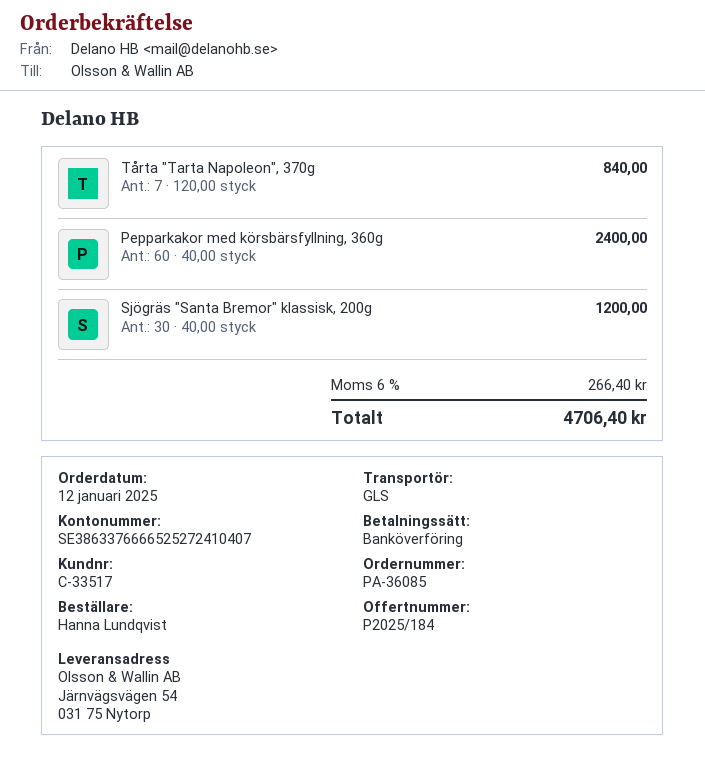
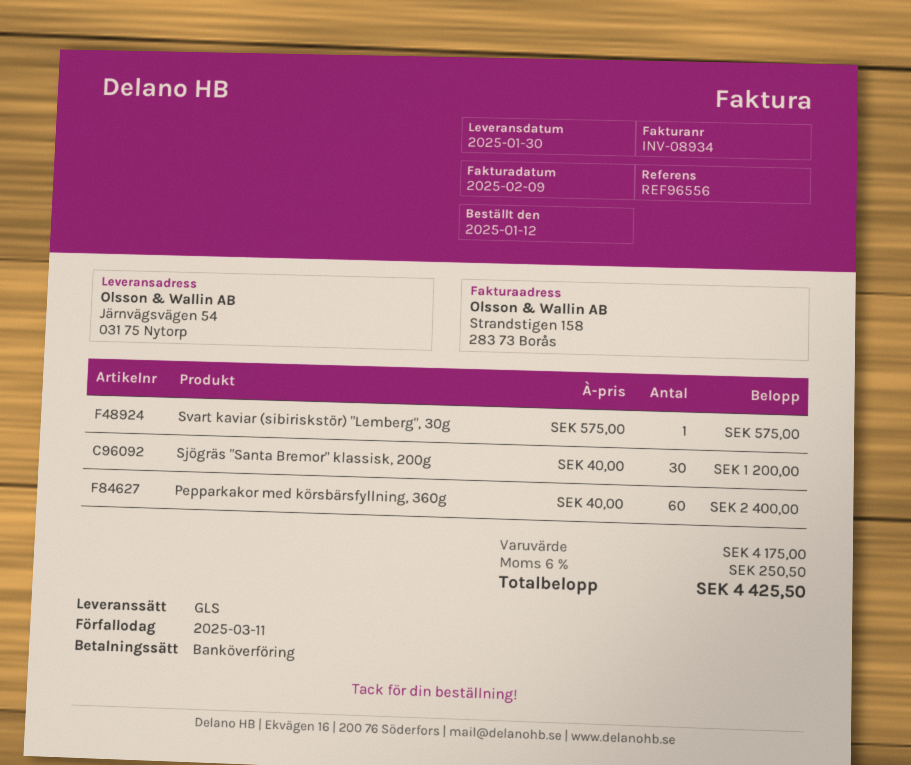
Tårta "Tarta Napoleon", 370g: 7 x 120.00 = 840.00 -> none
Svart kaviar (sibiriskstör) "Lemberg", 30g: none -> 1 x 575.00 = 575.00
tax: 6% = 266.40 -> 6% = 250.50
total: 4706.40 -> 4425.50

